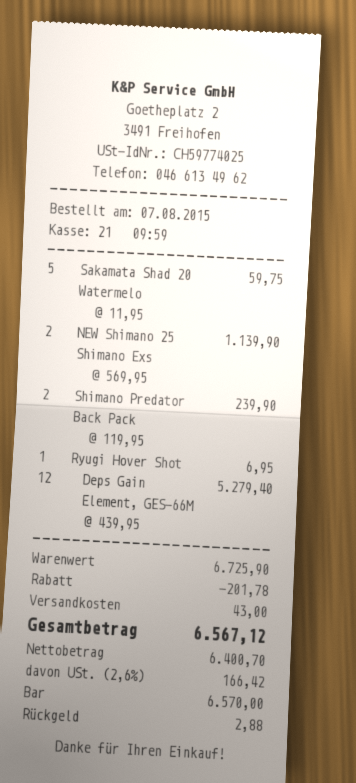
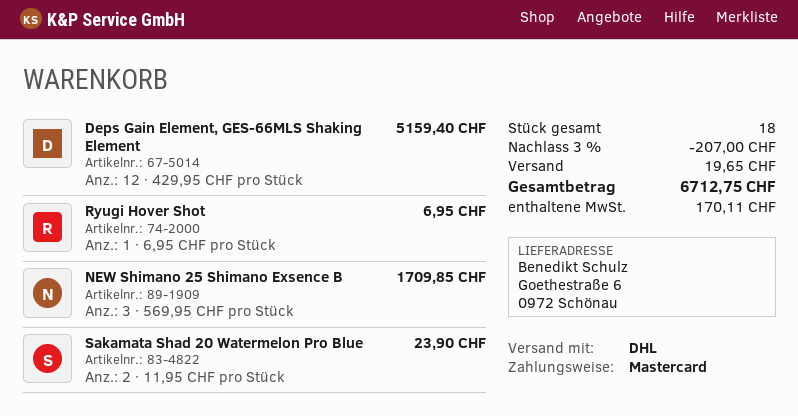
payment method: cash -> Mastercard
Sakamata Shad 20 Watermelo: 5 x 11.95 = 59.75 -> 2 x 11.95 = 23.90
NEW Shimano 25 Shimano Exs: 2 x 569.95 = 1139.90 -> 3 x 569.95 = 1709.85
Shimano Predator Back Pack: 2 x 119.95 = 239.90 -> none
Deps Gain Element, GES-66M: 12 x 439.95 = 5279.40 -> 12 x 429.95 = 5159.40
discount: 201.78 -> 207.00
shipping: 43.00 -> 19.65
tax: 166.42 -> 170.11
total: 6567.12 -> 6712.75

